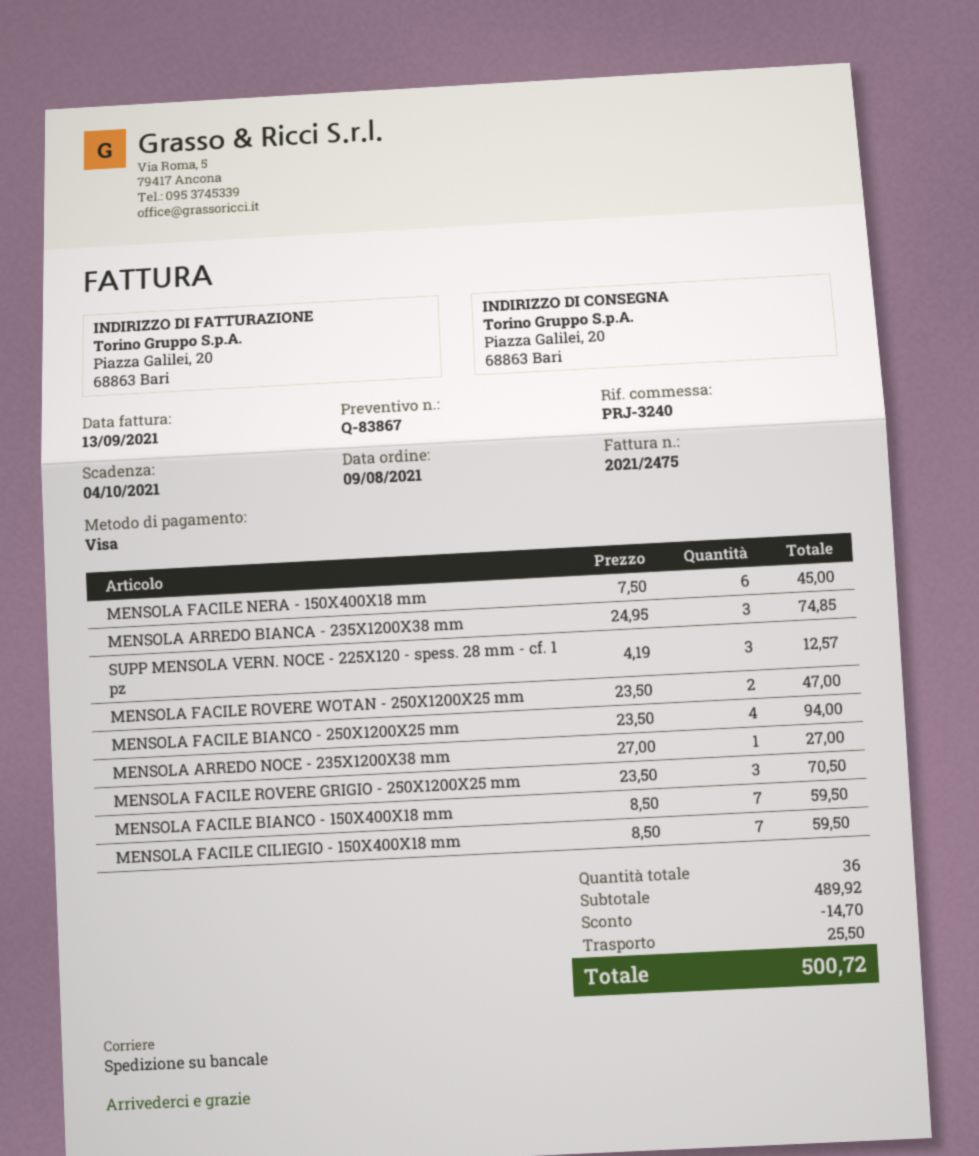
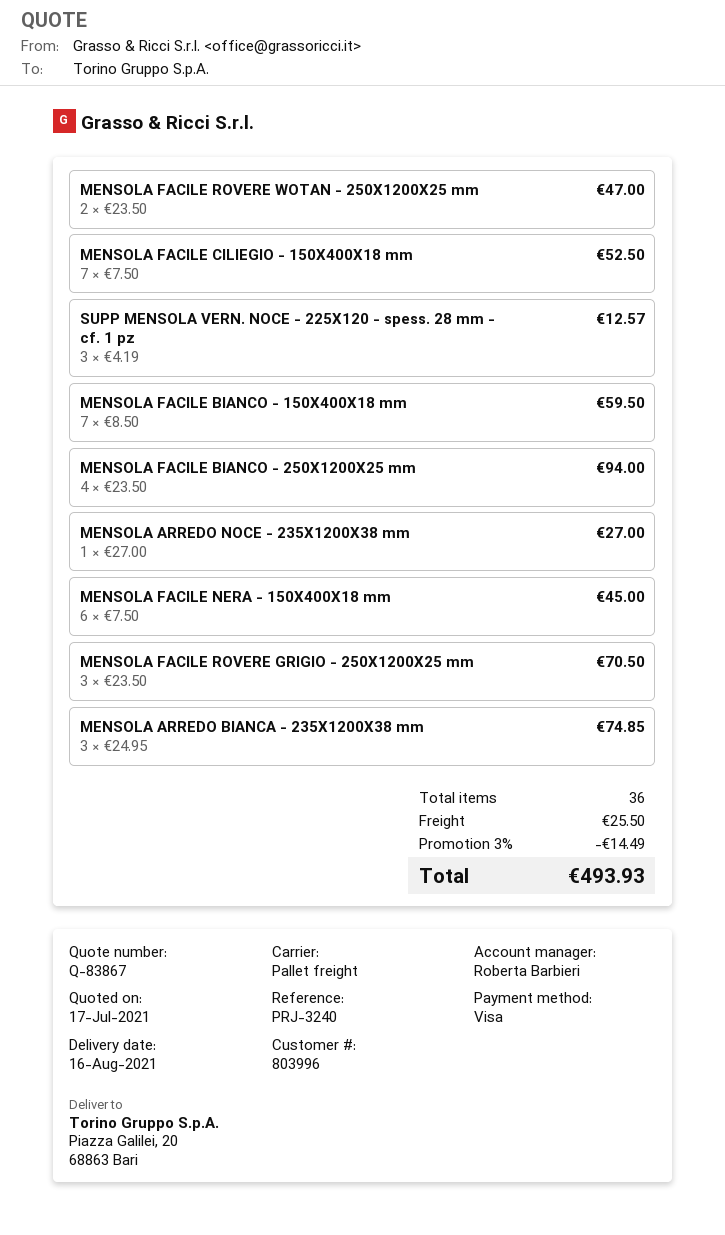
MENSOLA FACILE CILIEGIO - 150X400X18 mm: 7 x 8.50 = 59.50 -> 7 x 7.50 = 52.50
discount: 14.70 -> 14.49
total: 500.72 -> 493.93

